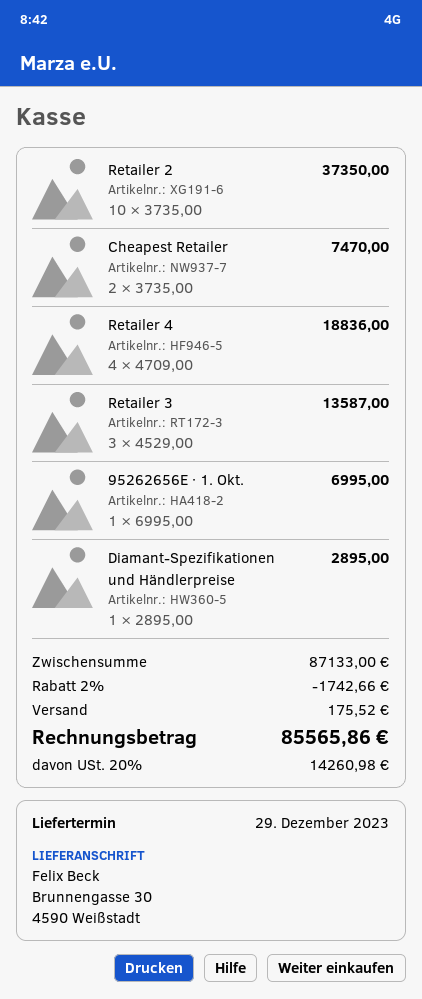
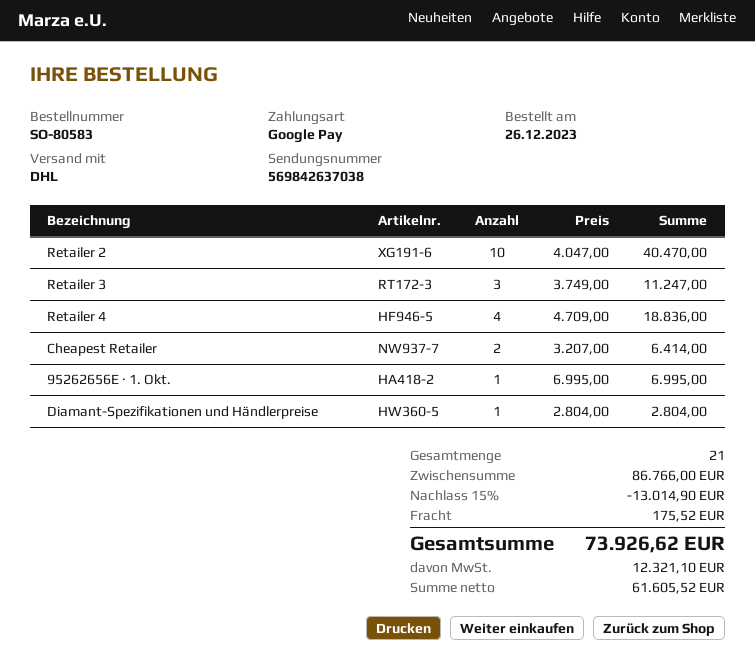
Retailer 2: 10 x 3735.00 = 37350.00 -> 10 x 4047.00 = 40470.00
Cheapest Retailer: 2 x 3735.00 = 7470.00 -> 2 x 3207.00 = 6414.00
Retailer 3: 3 x 4529.00 = 13587.00 -> 3 x 3749.00 = 11247.00
Diamant-Spezifikationen und Händlerpreise: 1 x 2895.00 = 2895.00 -> 1 x 2804.00 = 2804.00
subtotal: 87133.00 -> 86766.00
discount: 2% = 1742.66 -> 15% = 13014.90
tax: 14260.98 -> 12321.10
total: 85565.86 -> 73926.62

